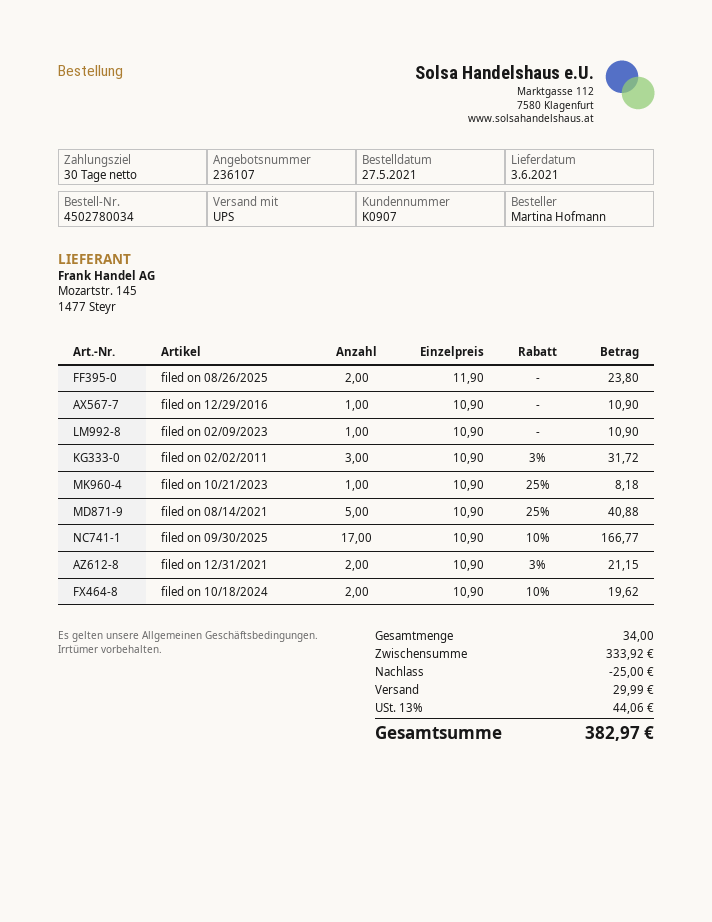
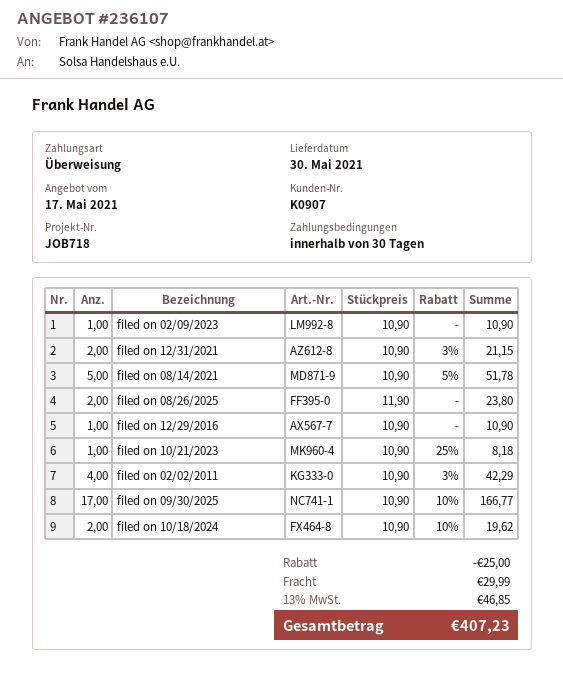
delivery date: 2021-06-03 -> 2021-05-30
filed on 02/02/2011: 3 x 10.90 - 3% = 31.72 -> 4 x 10.90 - 3% = 42.29
filed on 08/14/2021: 5 x 10.90 - 25% = 40.88 -> 5 x 10.90 - 5% = 51.78
tax: 13% = 44.06 -> 13% = 46.85
total: 382.97 -> 407.23

